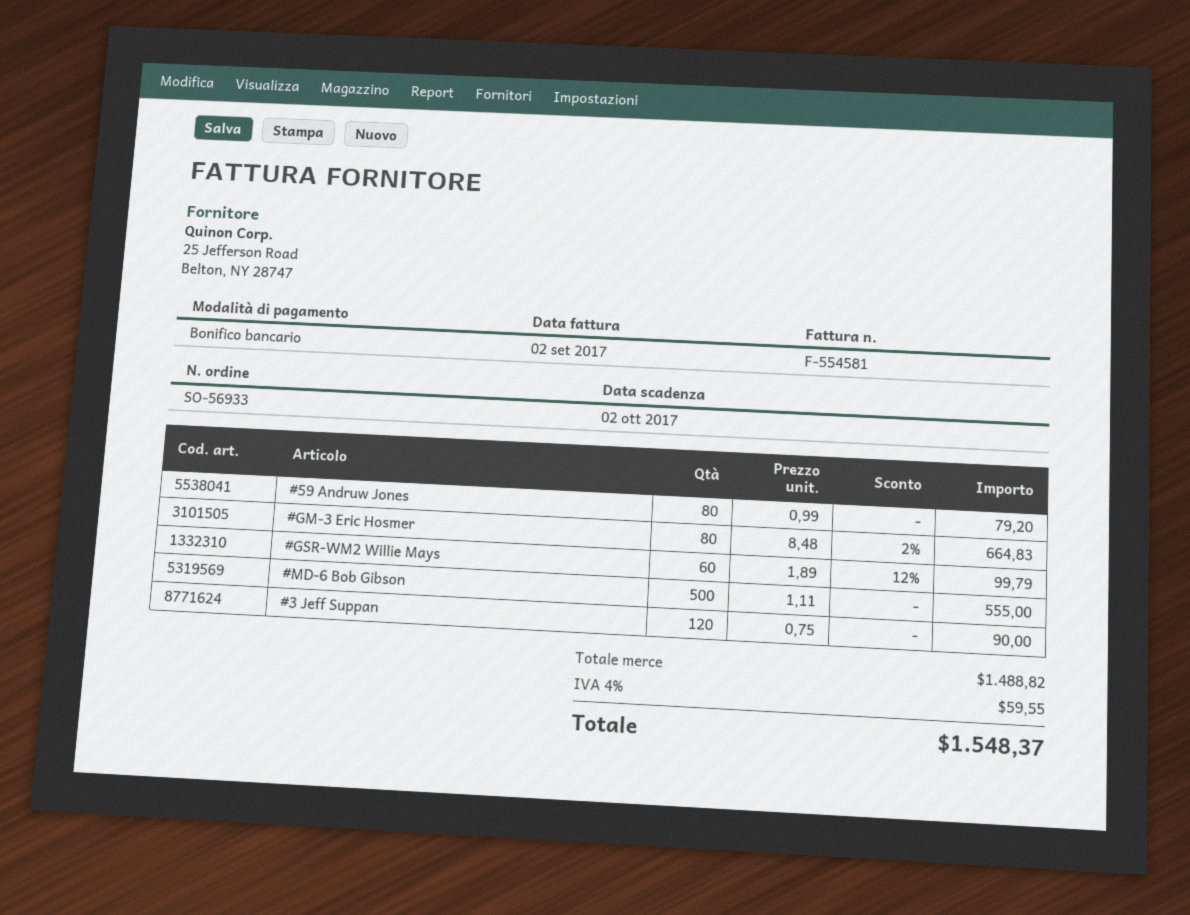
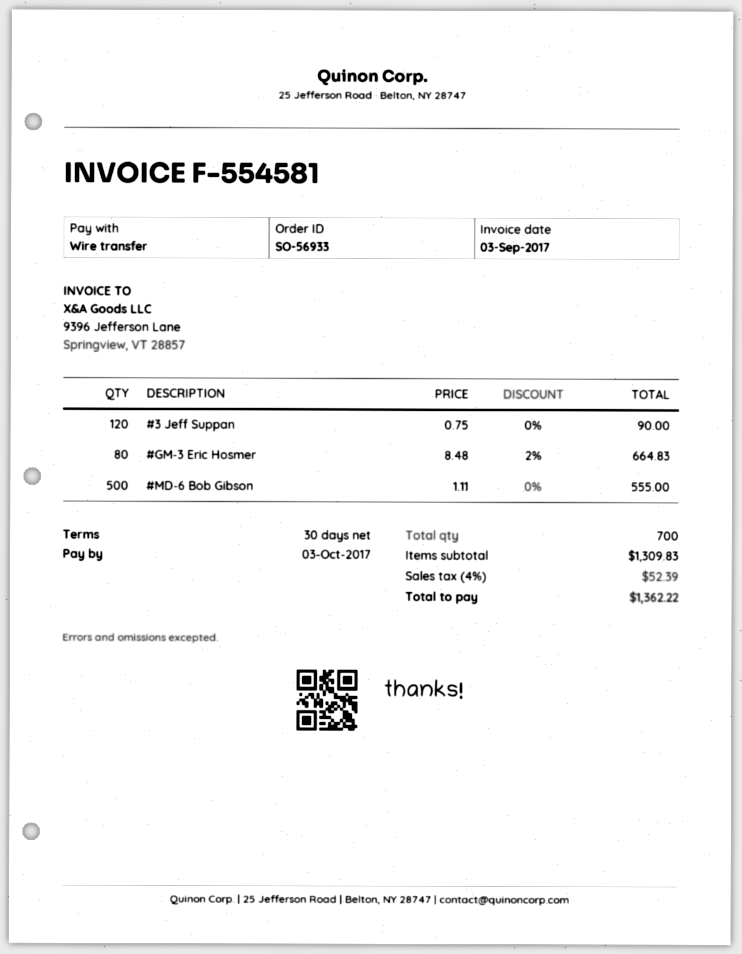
invoice date: 2017-09-02 -> 2017-09-03
due date: 2017-10-02 -> 2017-10-03
#59 Andruw Jones: 80 x 0.99 = 79.20 -> none
#GSR-WM2 Willie Mays: 60 x 1.89 - 12% = 99.79 -> none
subtotal: 1488.82 -> 1309.83
tax: 4% = 59.55 -> 4% = 52.39
total: 1548.37 -> 1362.22

